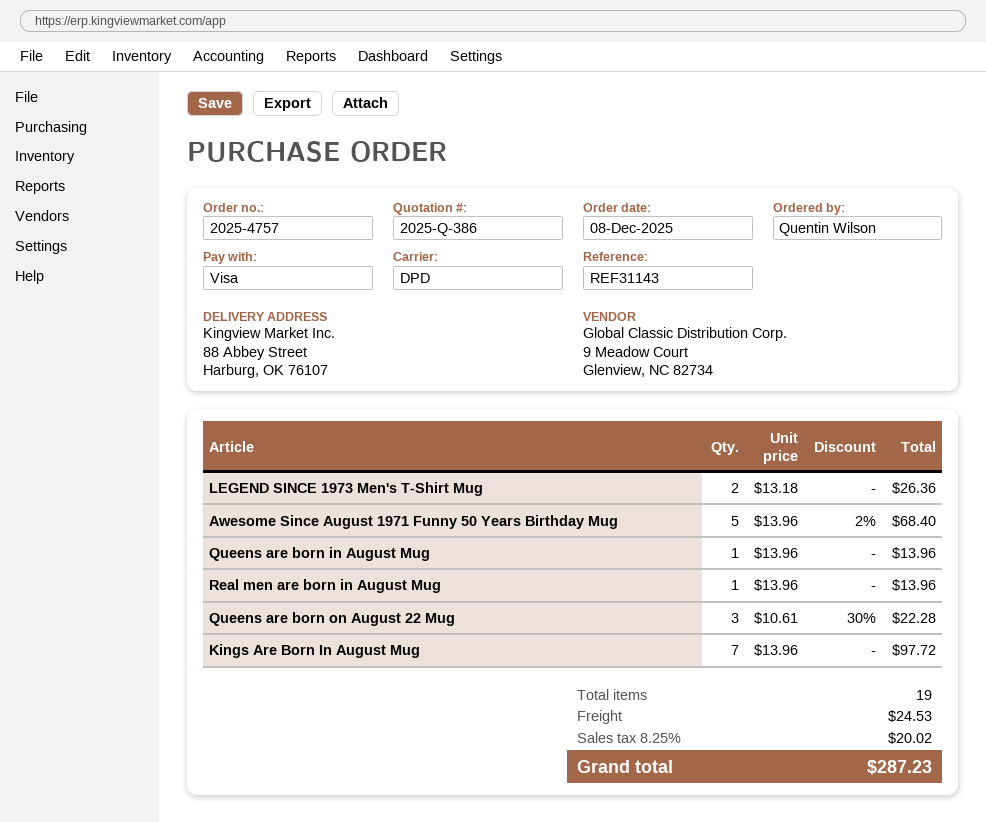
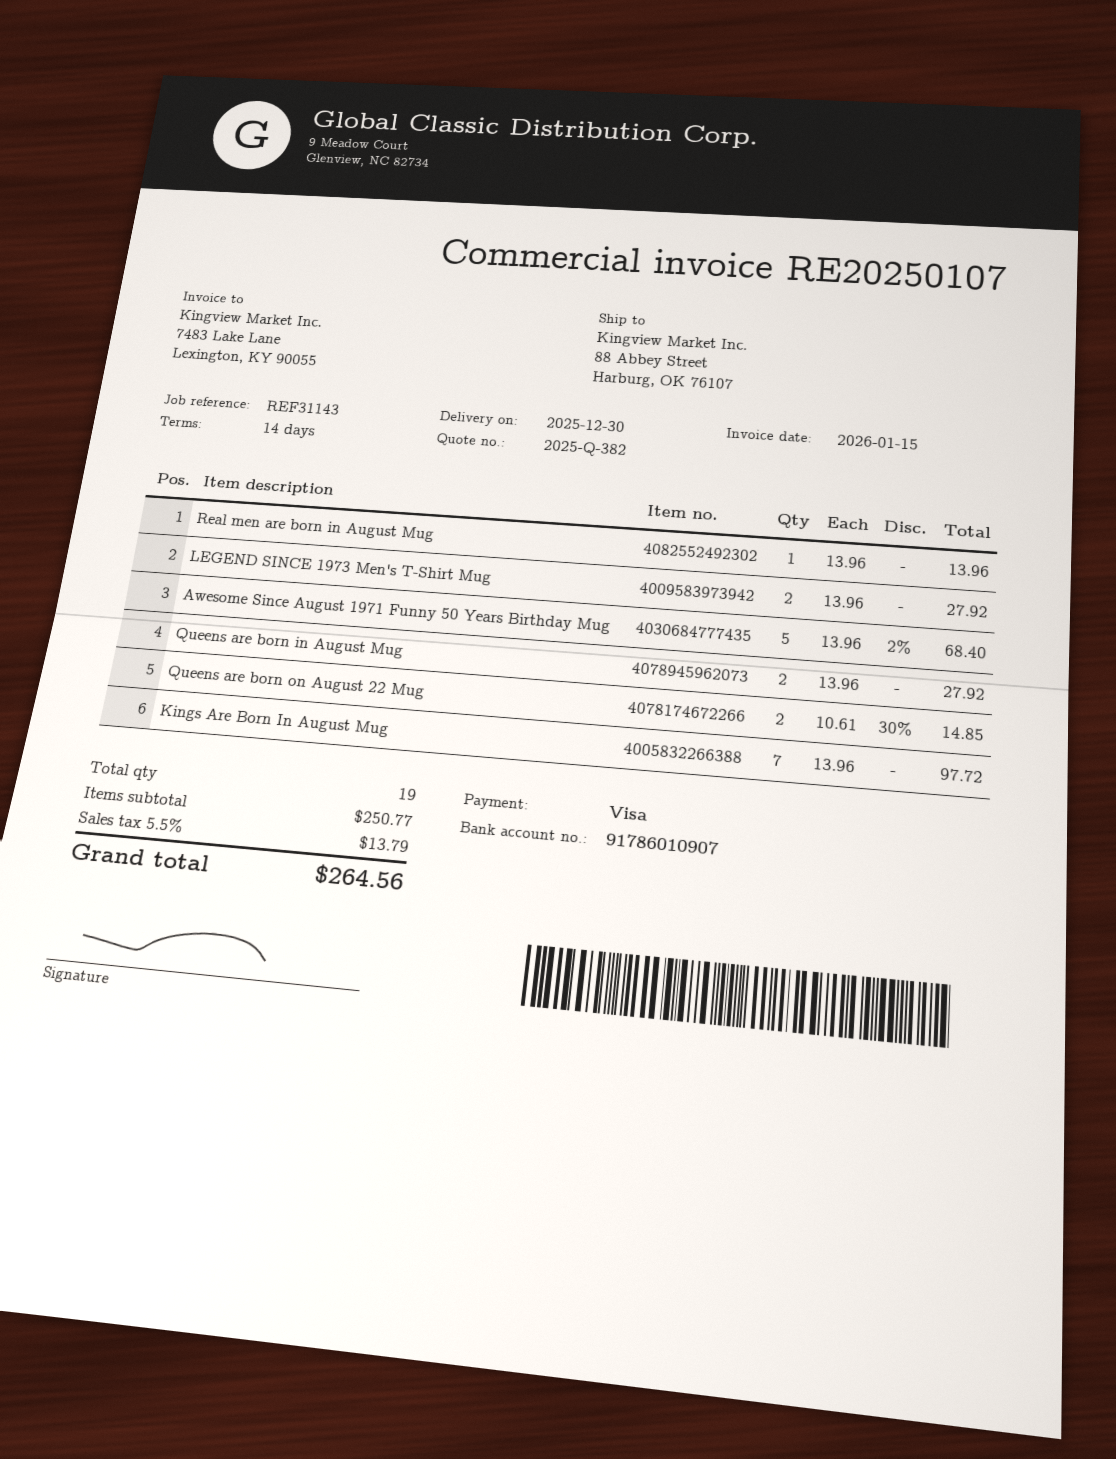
quote number: 2025-Q-386 -> 2025-Q-382
LEGEND SINCE 1973 Men's T-Shirt Mug: 2 x 13.18 = 26.36 -> 2 x 13.96 = 27.92
Queens are born in August Mug: 1 x 13.96 = 13.96 -> 2 x 13.96 = 27.92
Queens are born on August 22 Mug: 3 x 10.61 - 30% = 22.28 -> 2 x 10.61 - 30% = 14.85
shipping: 24.53 -> none
tax: 8.25% = 20.02 -> 5.5% = 13.79
total: 287.23 -> 264.56

